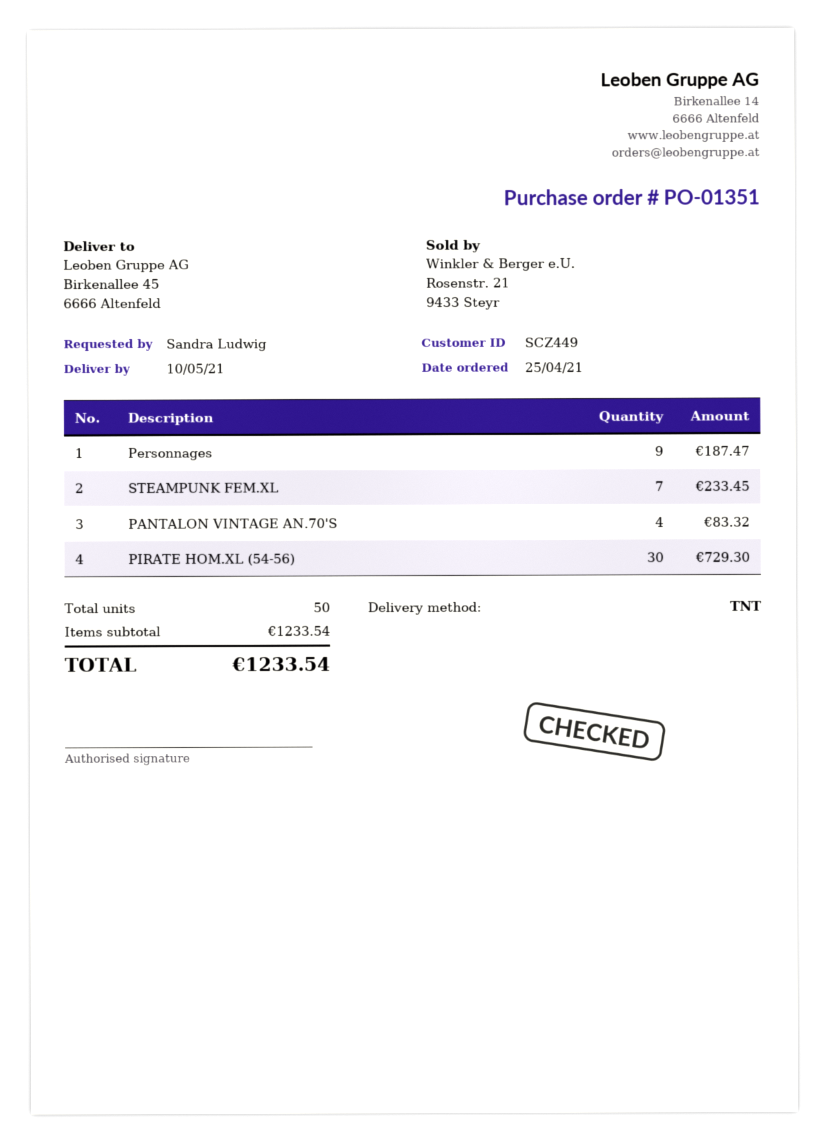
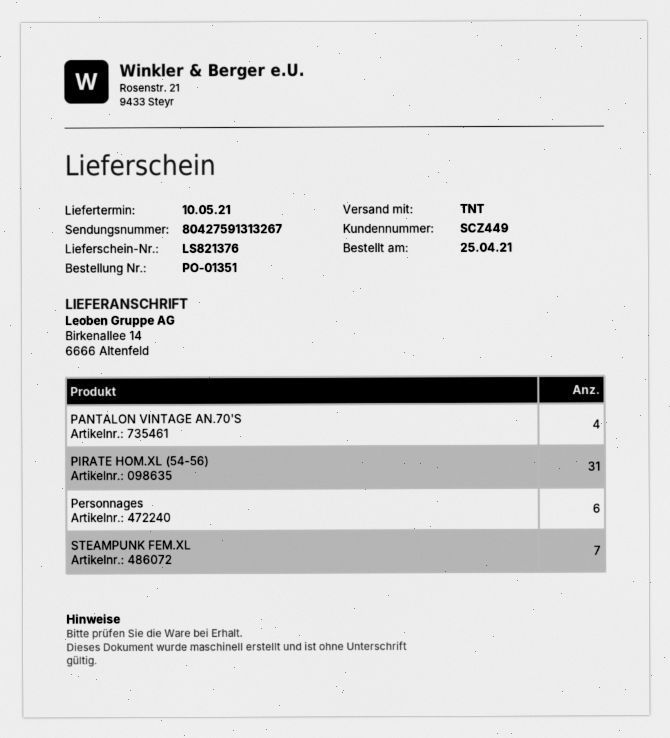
ship to: Birkenallee 45, 6666 Altenfeld -> Birkenallee 14, 6666 Altenfeld
Personnages: 9 -> 6
PIRATE HOM.XL (54-56): 30 -> 31

